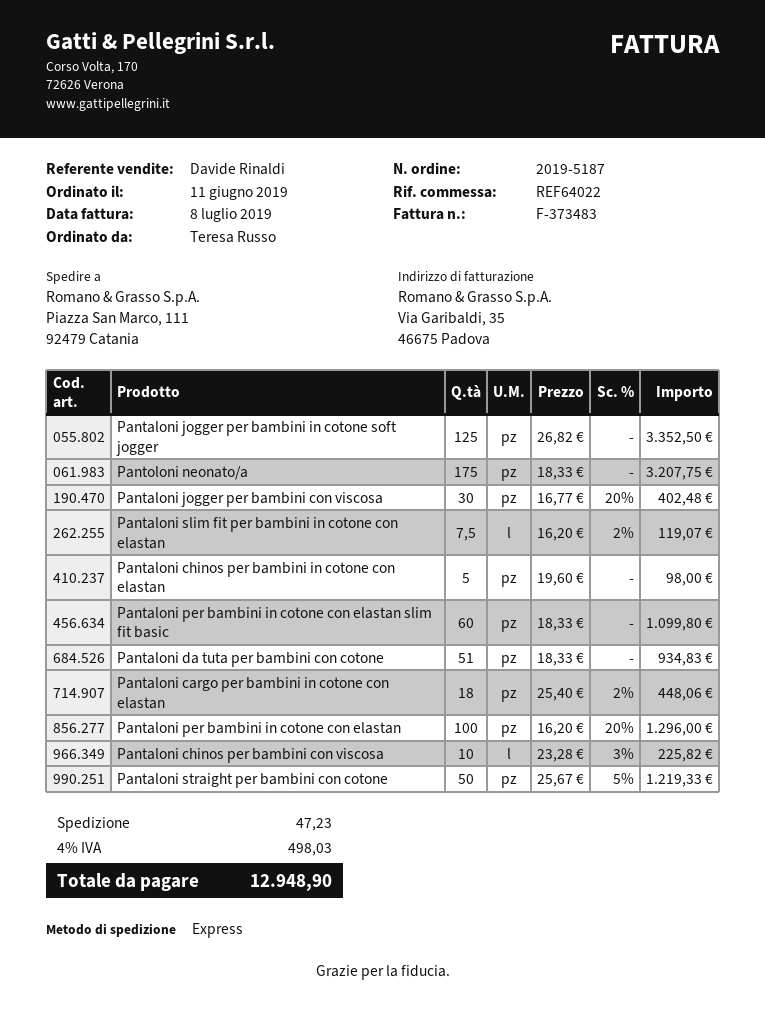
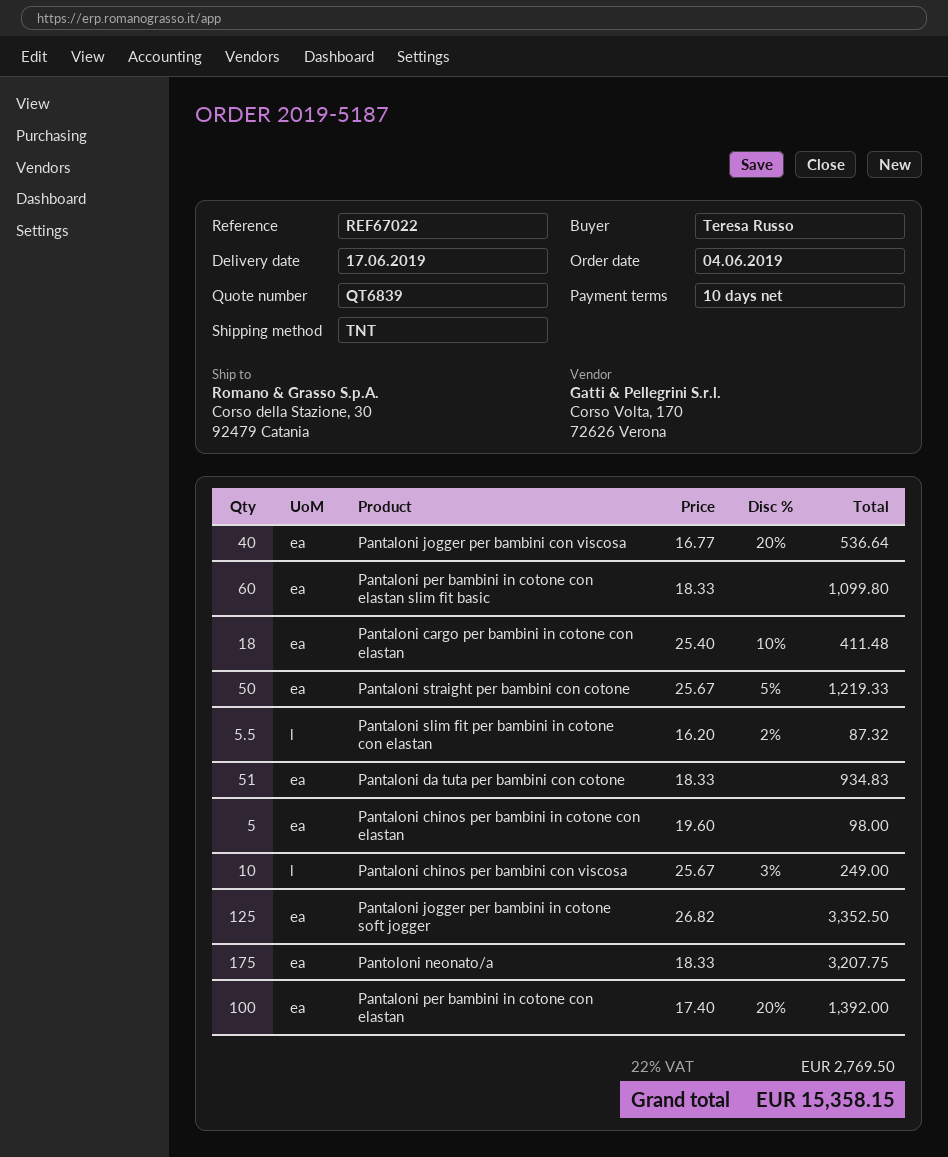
order date: 2019-06-11 -> 2019-06-04
reference: REF64022 -> REF67022
shipping method: express -> TNT
ship to: Piazza San Marco, 111, 92479 Catania -> Corso della Stazione, 30, 92479 Catania
Pantaloni jogger per bambini con viscosa: 30 x 16.77 - 20% = 402.48 -> 40 x 16.77 - 20% = 536.64
Pantaloni slim fit per bambini in cotone con elastan: 7.5 x 16.20 - 2% = 119.07 -> 5.5 x 16.20 - 2% = 87.32
Pantaloni cargo per bambini in cotone con elastan: 18 x 25.40 - 2% = 448.06 -> 18 x 25.40 - 10% = 411.48
Pantaloni per bambini in cotone con elastan: 100 x 16.20 - 20% = 1296.00 -> 100 x 17.40 - 20% = 1392.00
Pantaloni chinos per bambini con viscosa: 10 x 23.28 - 3% = 225.82 -> 10 x 25.67 - 3% = 249.00
shipping: 47.23 -> none
tax: 4% = 498.03 -> 22% = 2769.50
total: 12948.90 -> 15358.15

